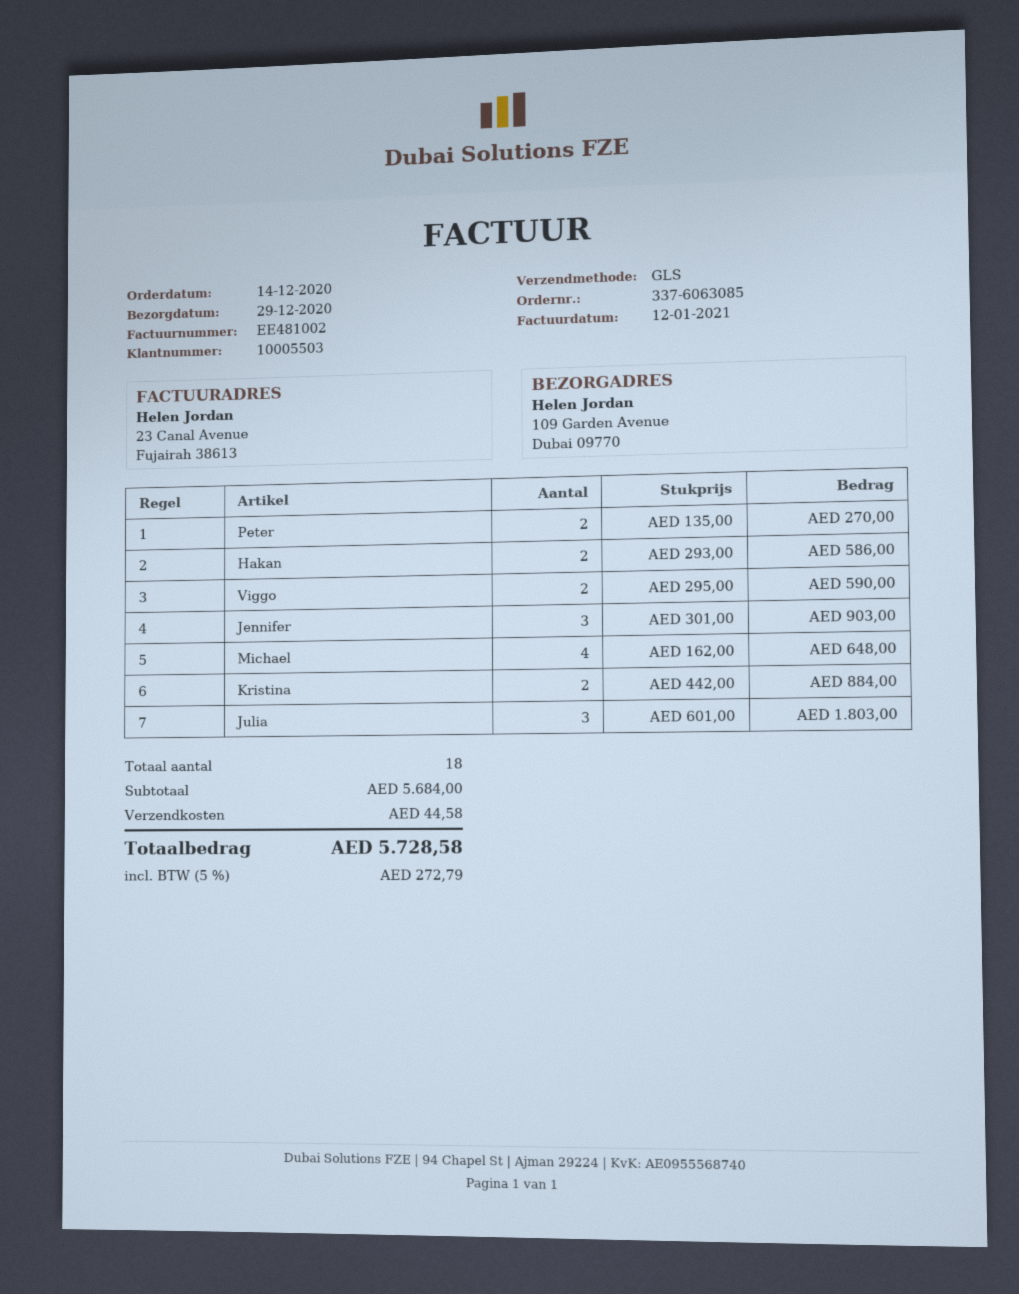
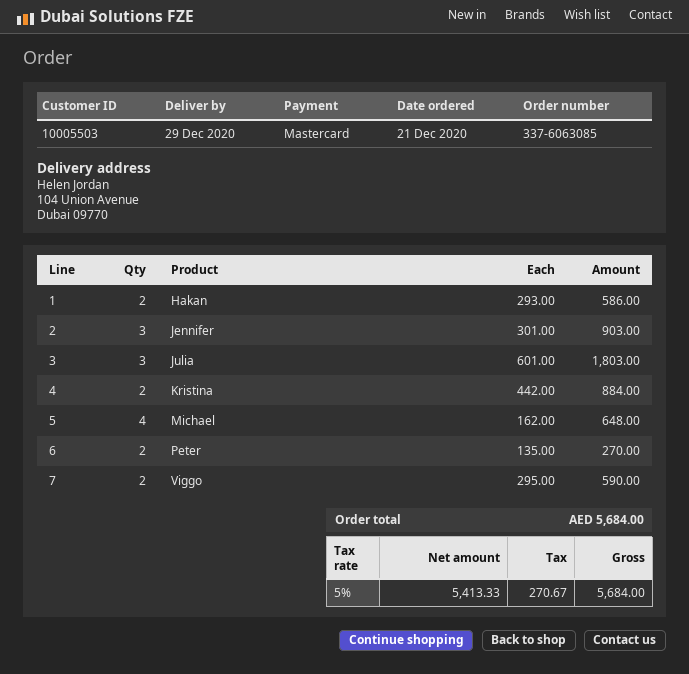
order date: 2020-12-14 -> 2020-12-21
ship to: 109 Garden Avenue, Dubai 09770 -> 104 Union Avenue, Dubai 09770
shipping: 44.58 -> none
tax: 5% = 272.79 -> 5% = 270.67
total: 5728.58 -> 5684.00

